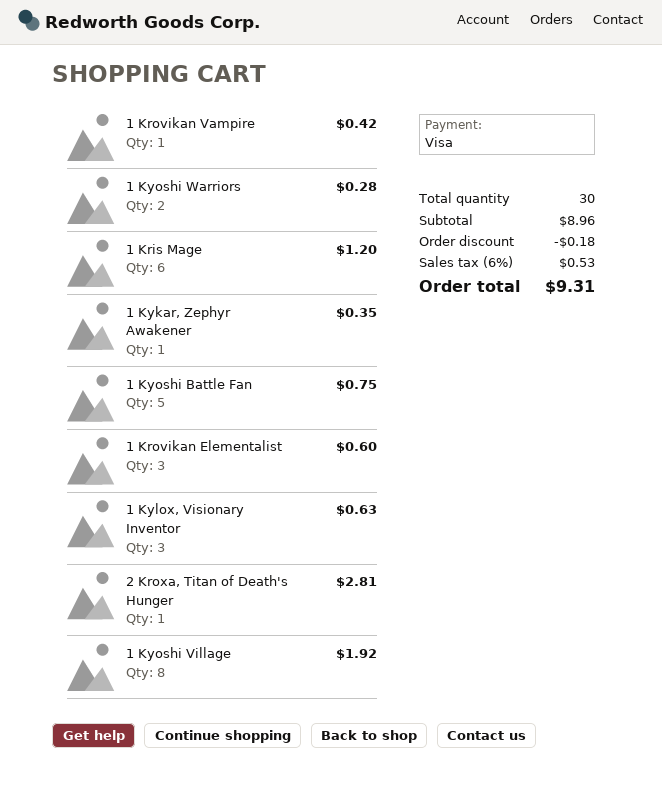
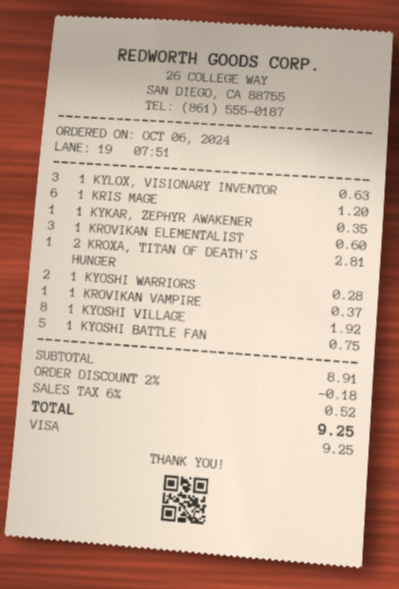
1 Krovikan Vampire: 1 for 0.42 -> 1 for 0.37
subtotal: 8.96 -> 8.91
tax: 6% = 0.53 -> 6% = 0.52
total: 9.31 -> 9.25

